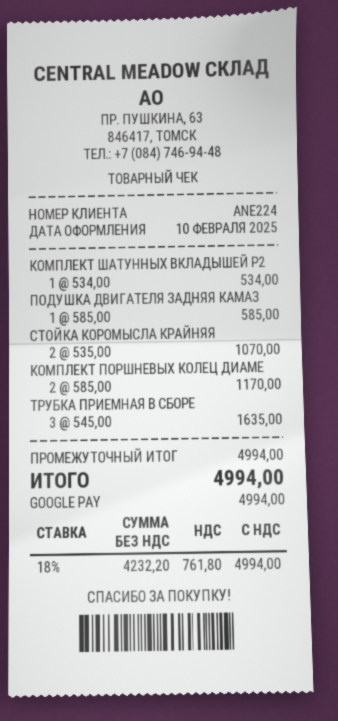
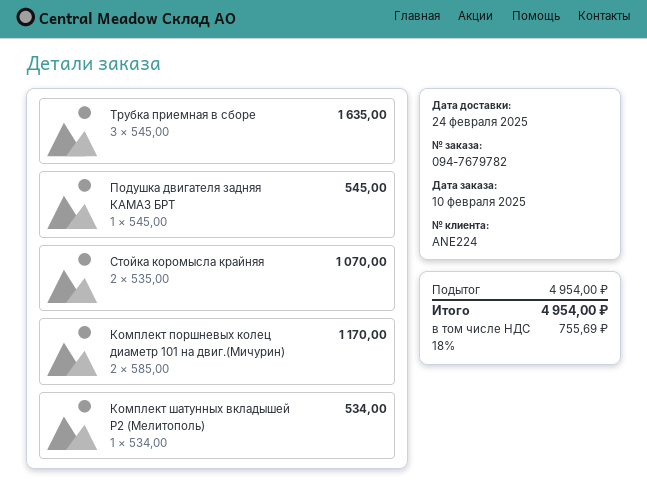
ПОДУШКА ДВИГАТЕЛЯ ЗАДНЯЯ КАМАЗ: 1 x 585.00 = 585.00 -> 1 x 545.00 = 545.00
subtotal: 4994.00 -> 4954.00
tax: 18% = 761.80 -> 18% = 755.69
total: 4994.00 -> 4954.00

